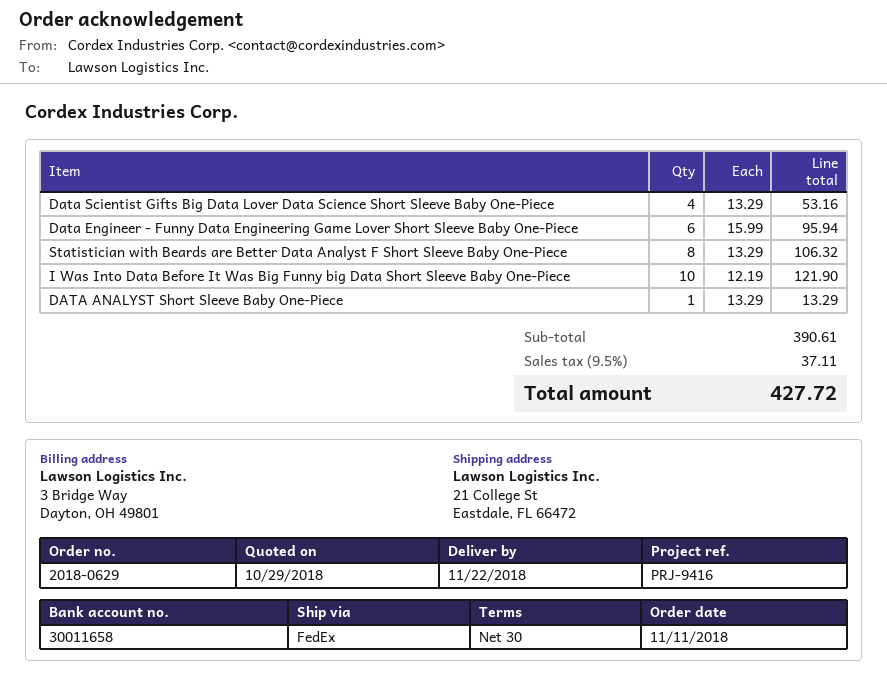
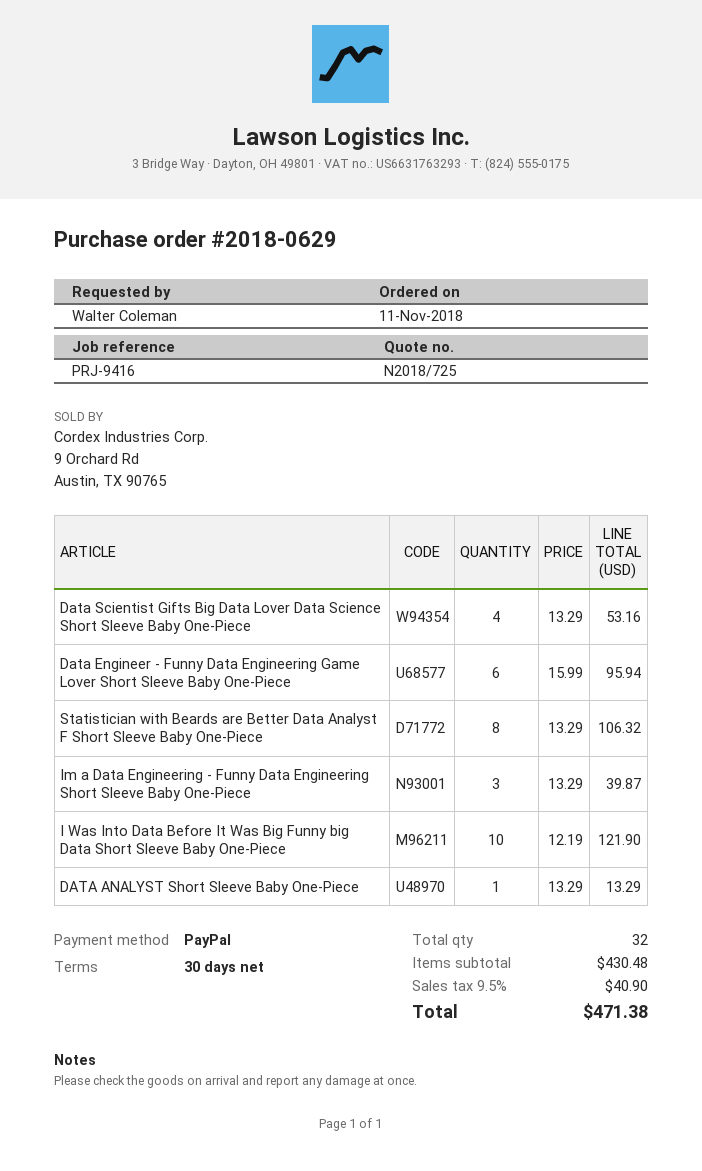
Im a Data Engineering - Funny Data Engineering Short Sleeve Baby One-Piece: none -> 3 x 13.29 = 39.87
subtotal: 390.61 -> 430.48
tax: 9.5% = 37.11 -> 9.5% = 40.90
total: 427.72 -> 471.38

